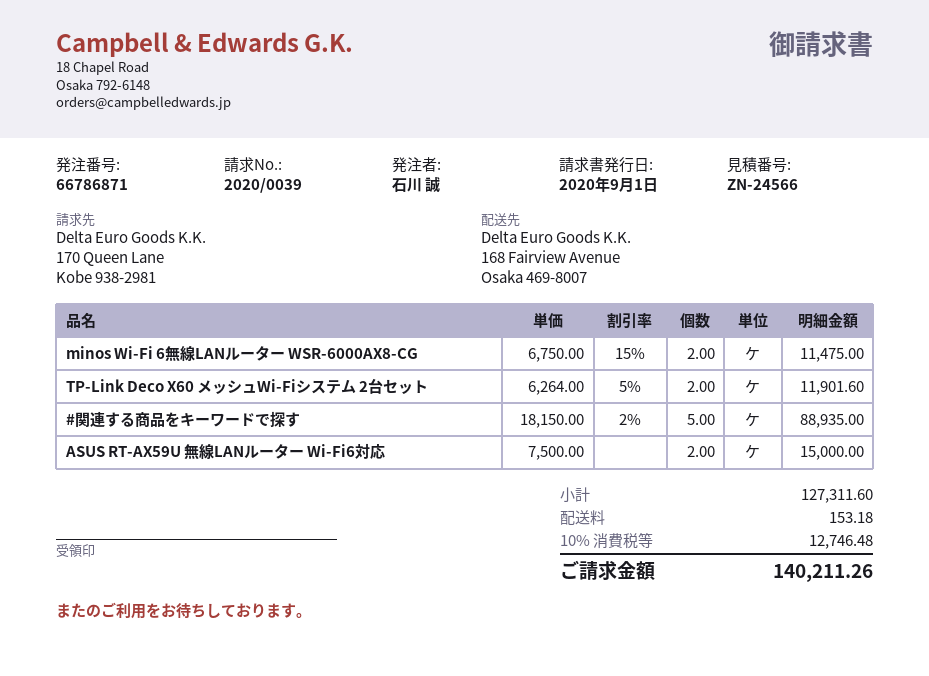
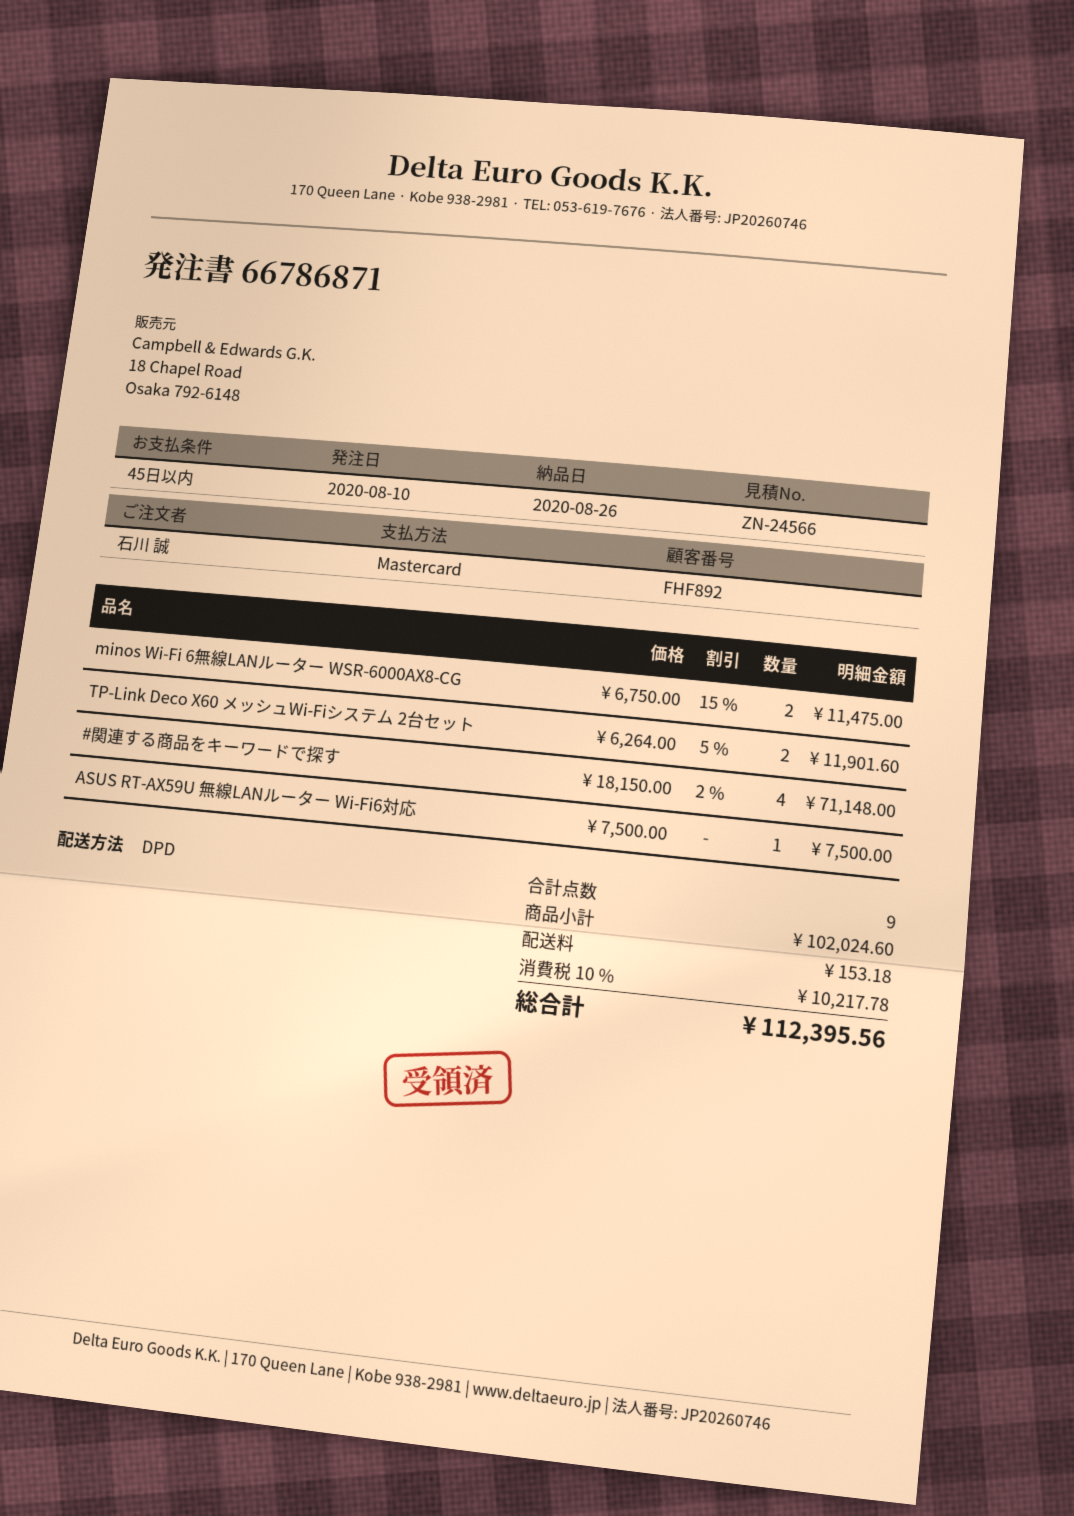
#関連する商品をキーワードで探す: 5 x 18150.00 - 2% = 88935.00 -> 4 x 18150.00 - 2% = 71148.00
ASUS RT-AX59U 無線LANルーター Wi-Fi6対応: 2 x 7500.00 = 15000.00 -> 1 x 7500.00 = 7500.00
subtotal: 127311.60 -> 102024.60
tax: 10% = 12746.48 -> 10% = 10217.78
total: 140211.26 -> 112395.56

